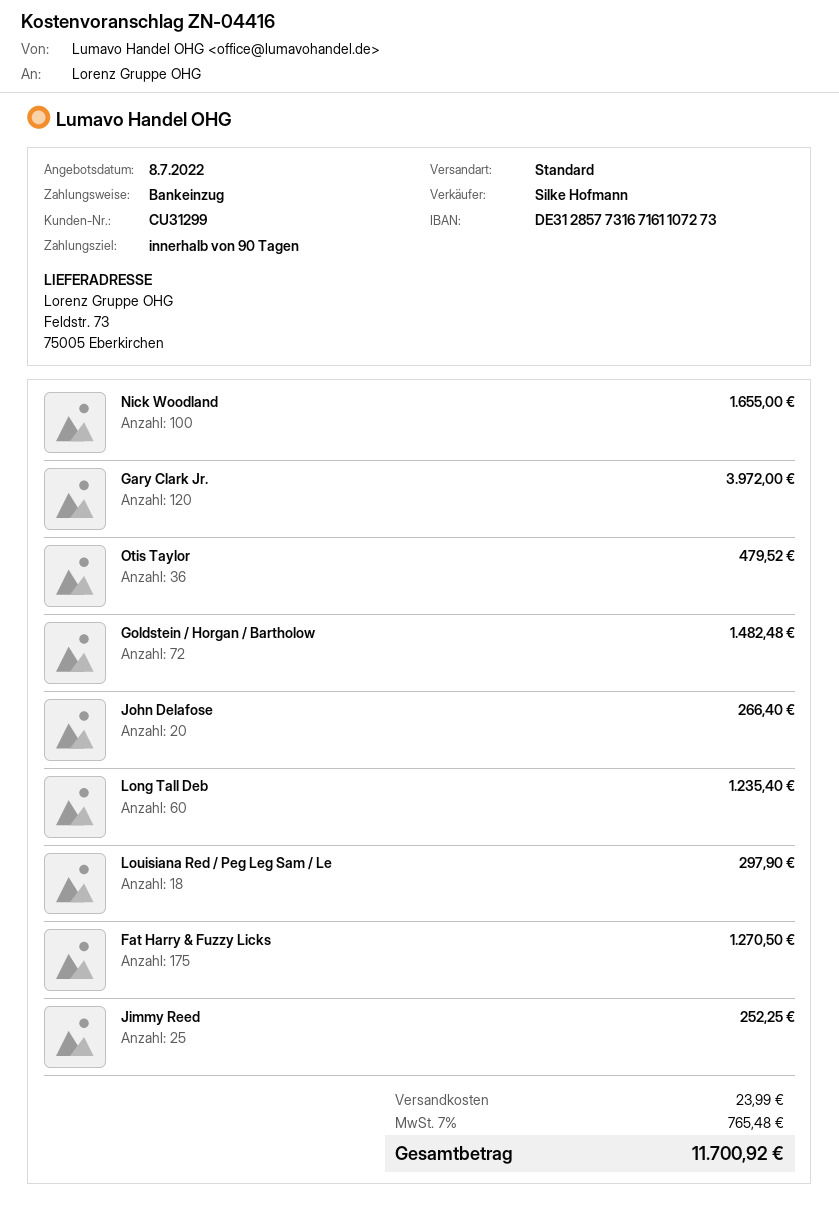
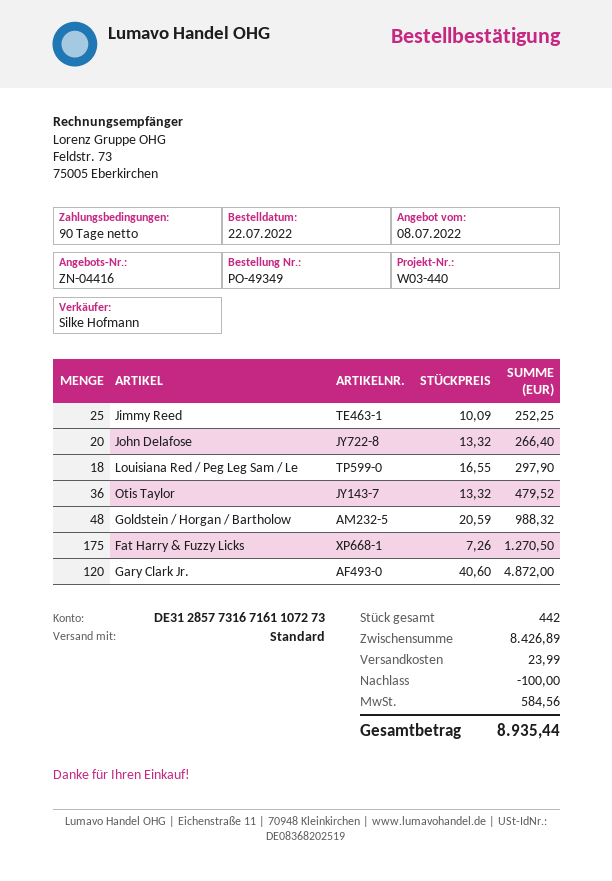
Nick Woodland: 100 for 1655.00 -> none
Gary Clark Jr.: 120 for 3972.00 -> 120 for 4872.00
Goldstein / Horgan / Bartholow: 72 for 1482.48 -> 48 for 988.32
Long Tall Deb: 60 for 1235.40 -> none
discount: none -> 100.00
tax: 765.48 -> 584.56
total: 11700.92 -> 8935.44

